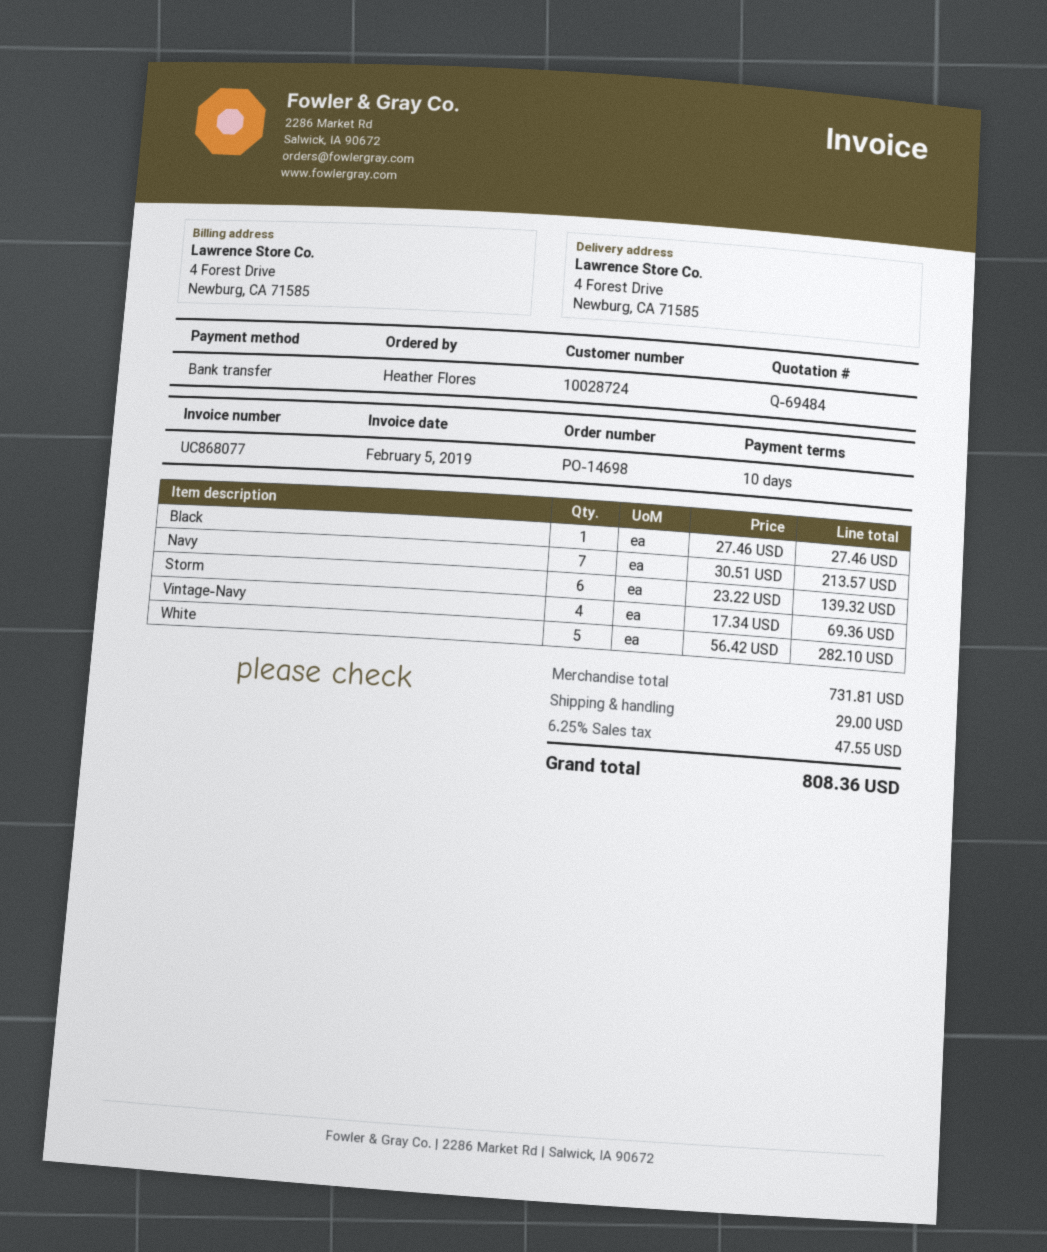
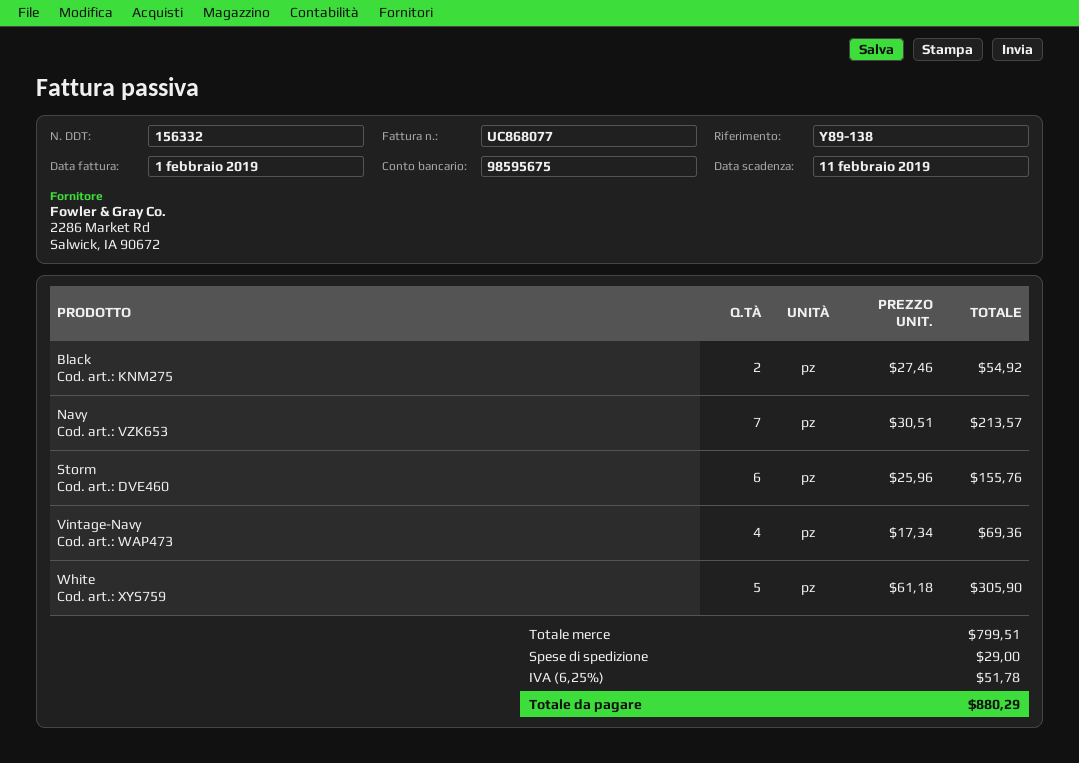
invoice date: 2019-02-05 -> 2019-02-01
Black: 1 x 27.46 = 27.46 -> 2 x 27.46 = 54.92
Storm: 6 x 23.22 = 139.32 -> 6 x 25.96 = 155.76
White: 5 x 56.42 = 282.10 -> 5 x 61.18 = 305.90
subtotal: 731.81 -> 799.51
tax: 6.25% = 47.55 -> 6.25% = 51.78
total: 808.36 -> 880.29

